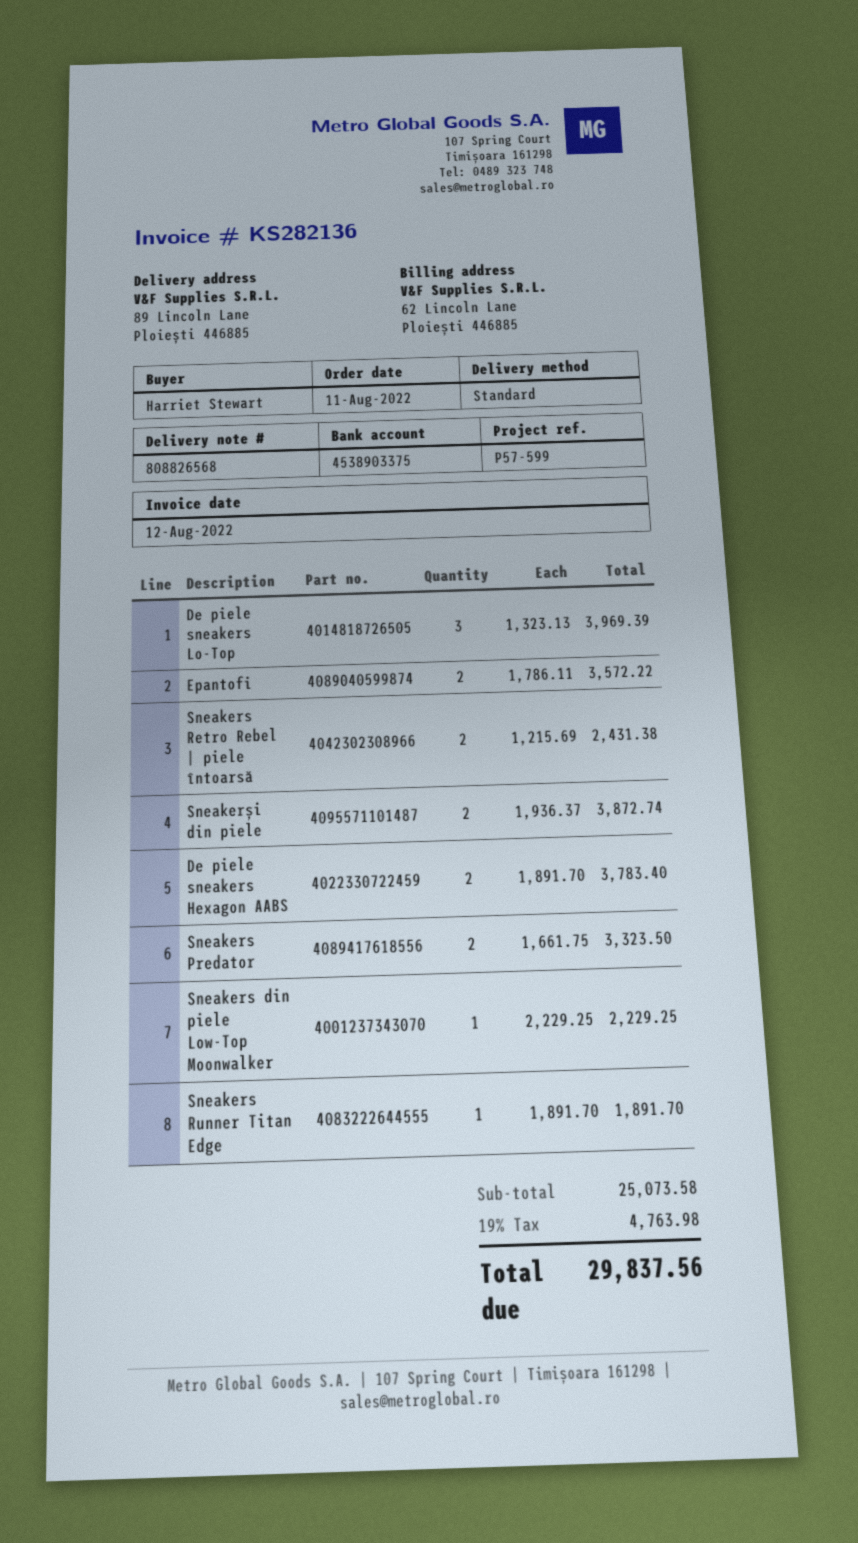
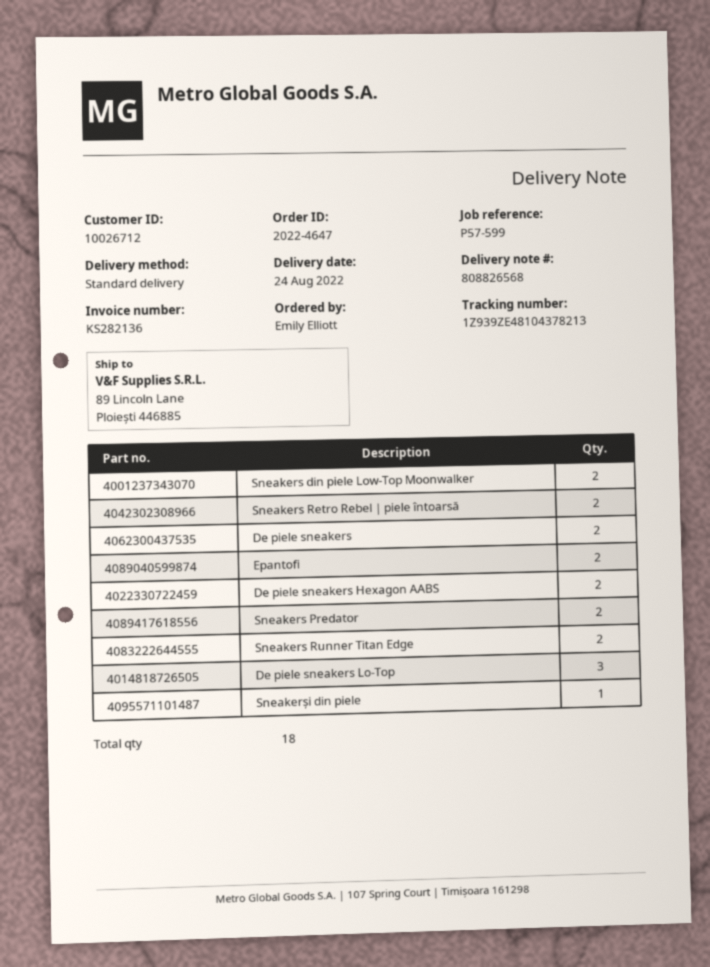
ordered by: Harriet Stewart -> Emily Elliott
Sneakerși din piele: 2 -> 1
Sneakers din piele Low-Top Moonwalker: 1 -> 2
Sneakers Runner Titan Edge: 1 -> 2
De piele sneakers: none -> 2

